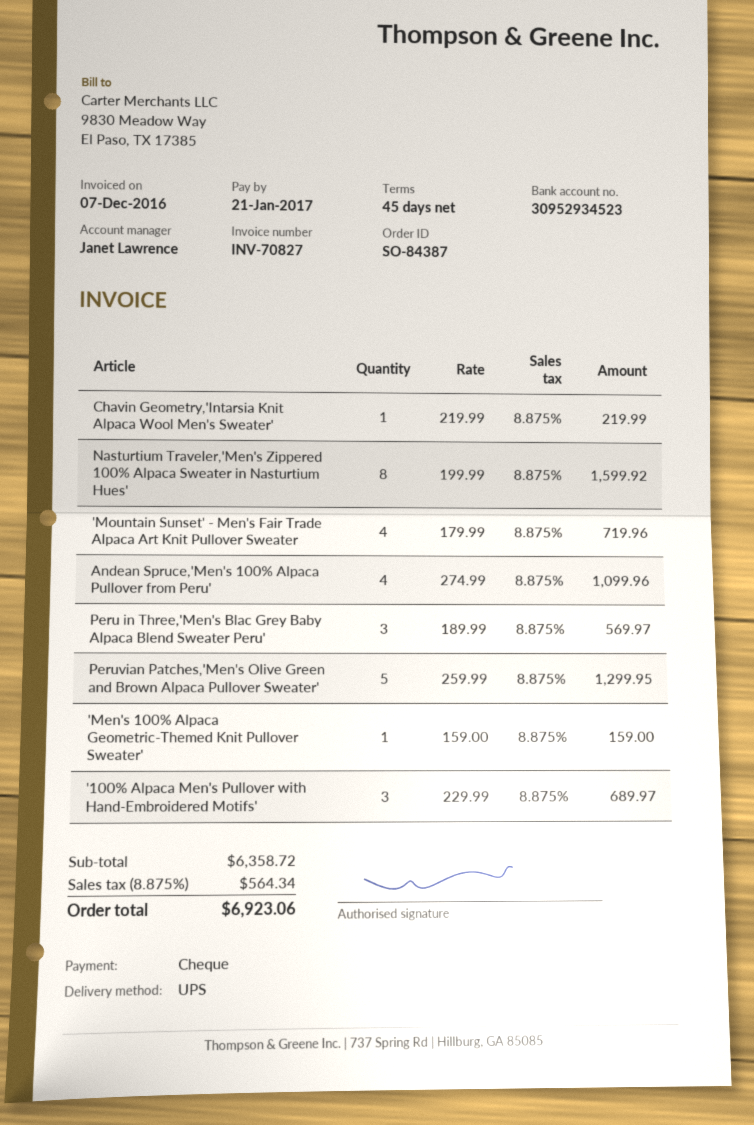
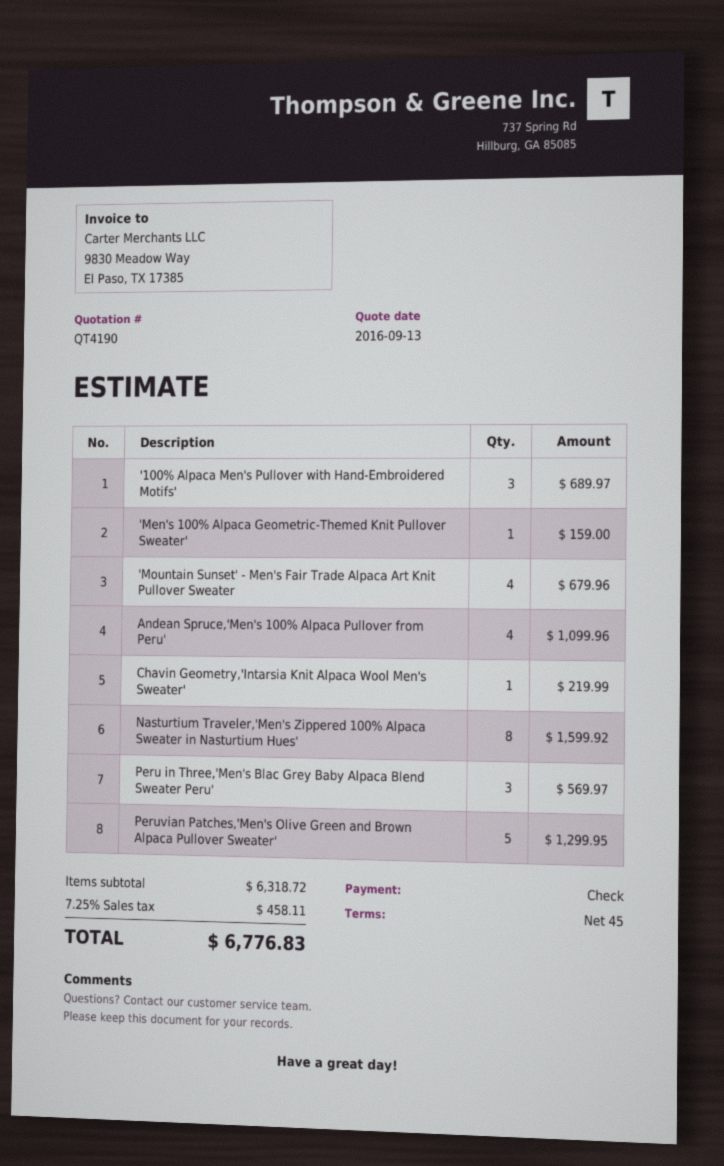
'Mountain Sunset' - Men's Fair Trade Alpaca Art Knit Pullover Sweater: 4 for 719.96 -> 4 for 679.96
subtotal: 6358.72 -> 6318.72
tax: 8.875% = 564.34 -> 7.25% = 458.11
total: 6923.06 -> 6776.83

